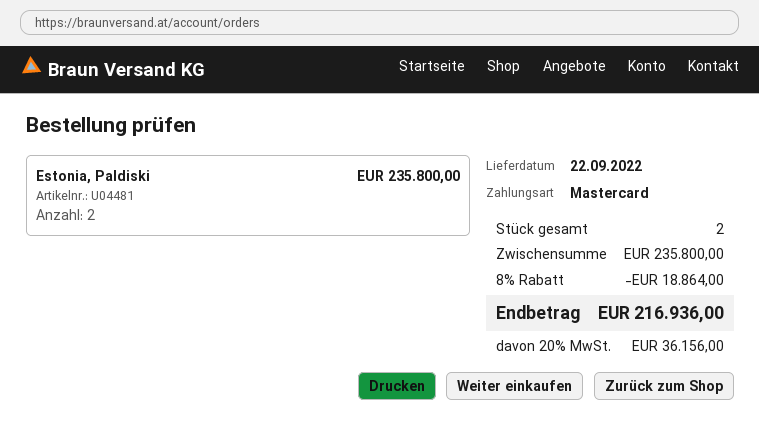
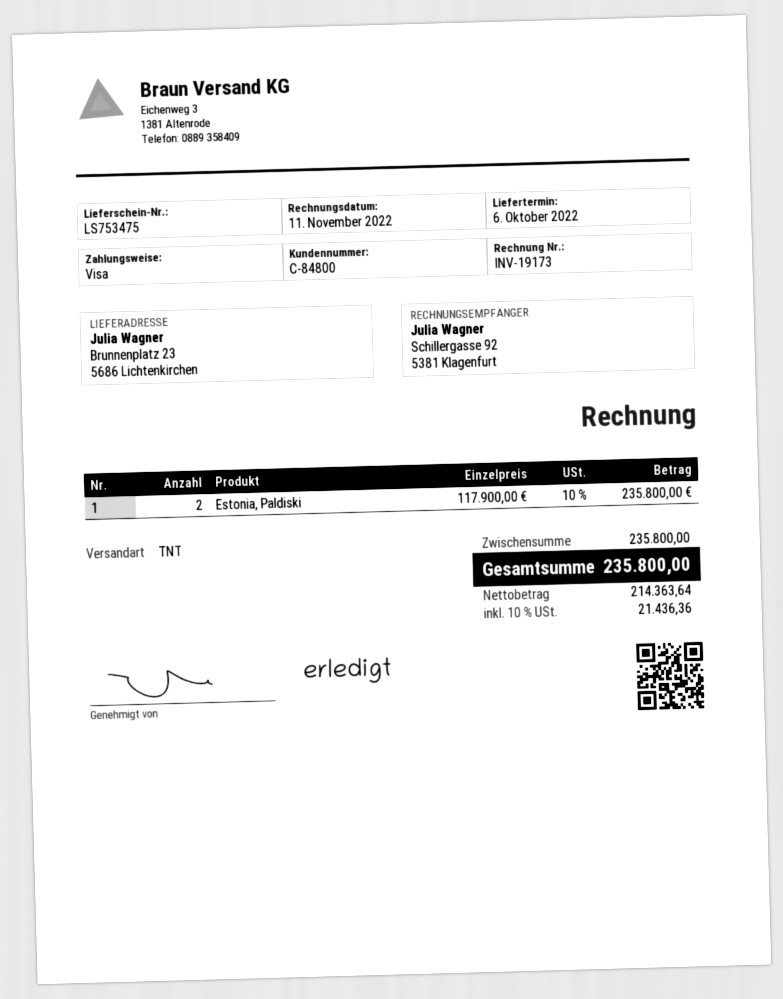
delivery date: 2022-09-22 -> 2022-10-06
payment method: Mastercard -> Visa
discount: 8% = 18864.00 -> none
tax: 20% = 36156.00 -> 10% = 21436.36
total: 216936.00 -> 235800.00

